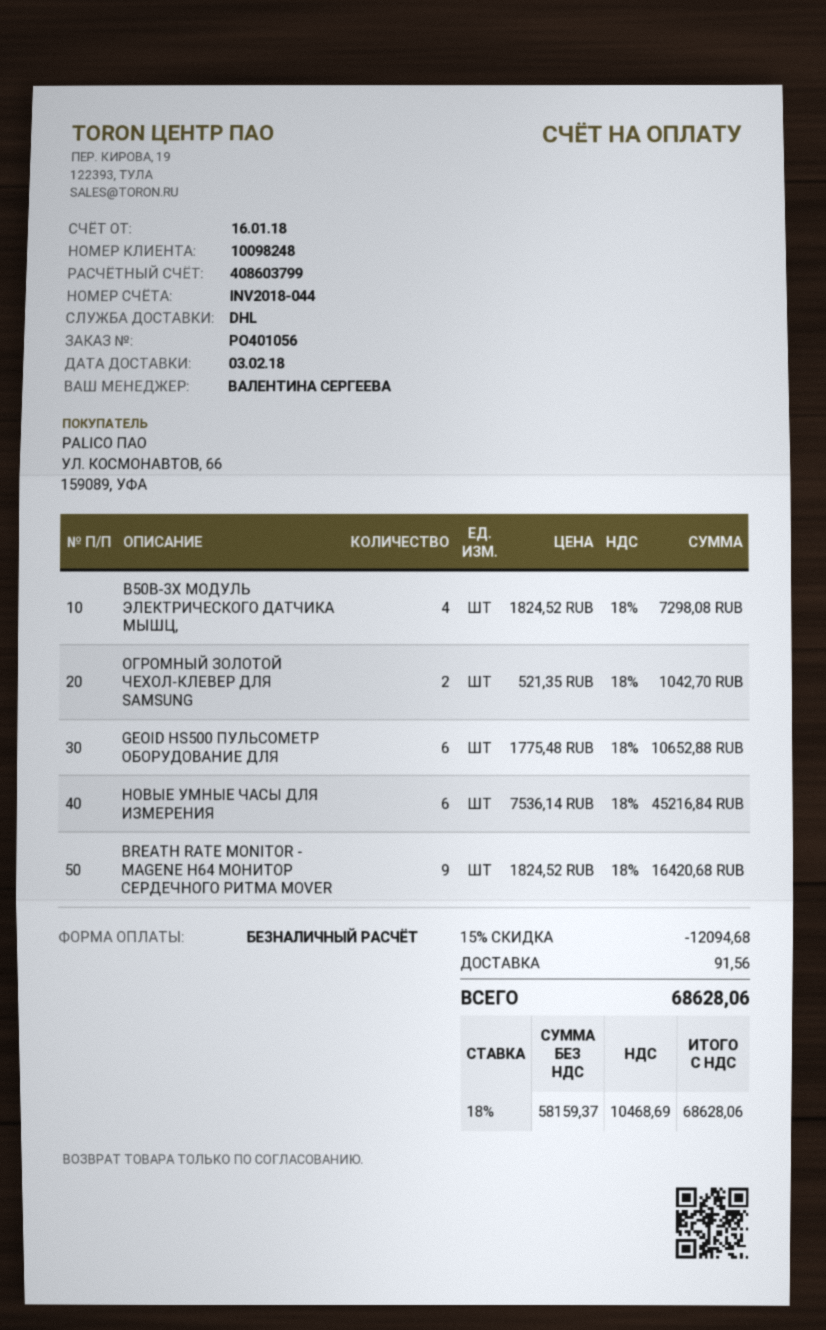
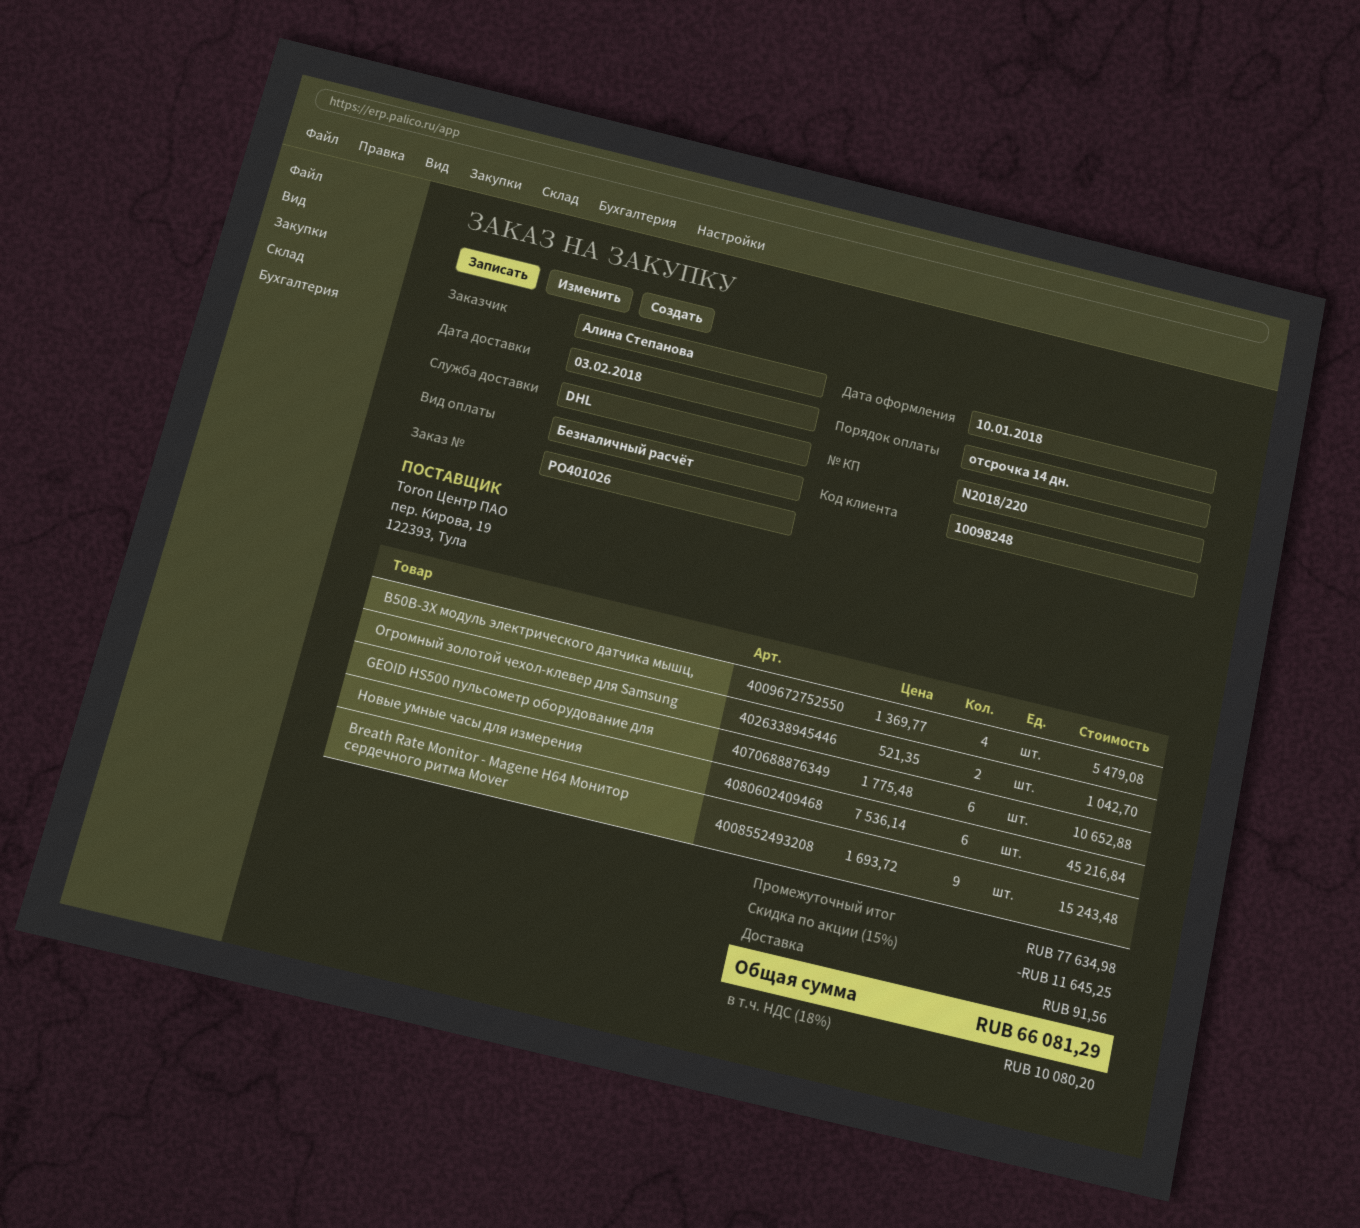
order number: PO401056 -> PO401026
B50B-3X МОДУЛЬ ЭЛЕКТРИЧЕСКОГО ДАТЧИКА МЫШЦ,: 4 x 1824.52 = 7298.08 -> 4 x 1369.77 = 5479.08
BREATH RATE MONITOR - MAGENE H64 МОНИТОР СЕРДЕЧНОГО РИТМА MOVER: 9 x 1824.52 = 16420.68 -> 9 x 1693.72 = 15243.48
discount: 15% = 12094.68 -> 15% = 11645.25
tax: 18% = 10468.69 -> 18% = 10080.20
total: 68628.06 -> 66081.29

